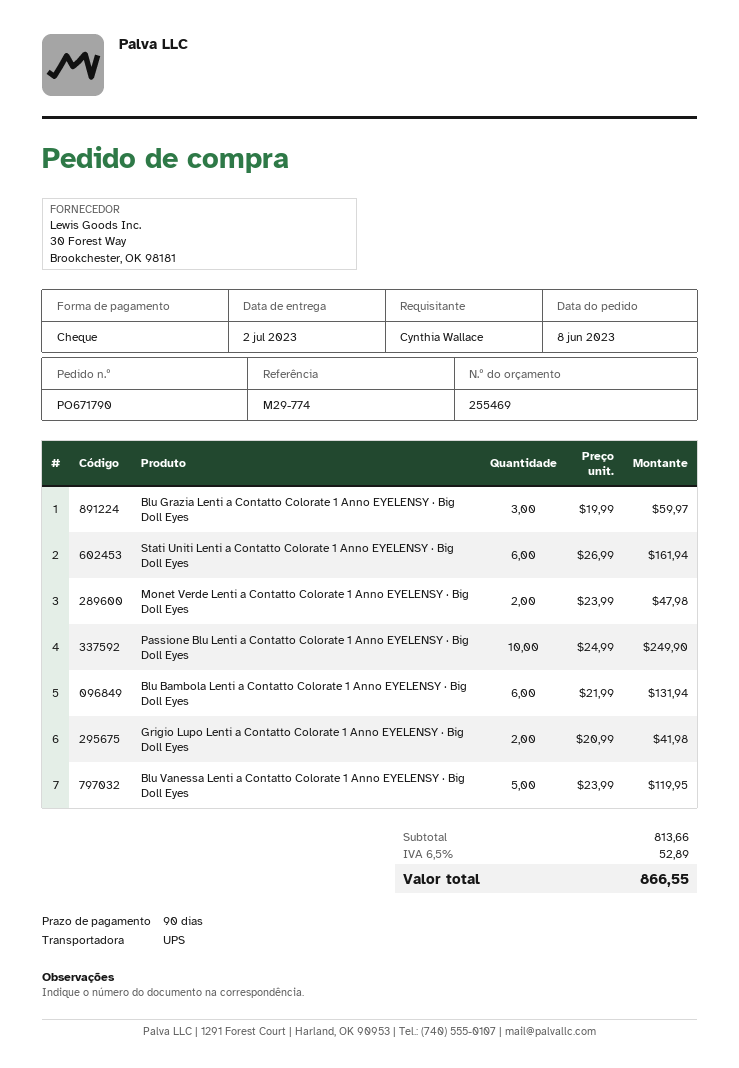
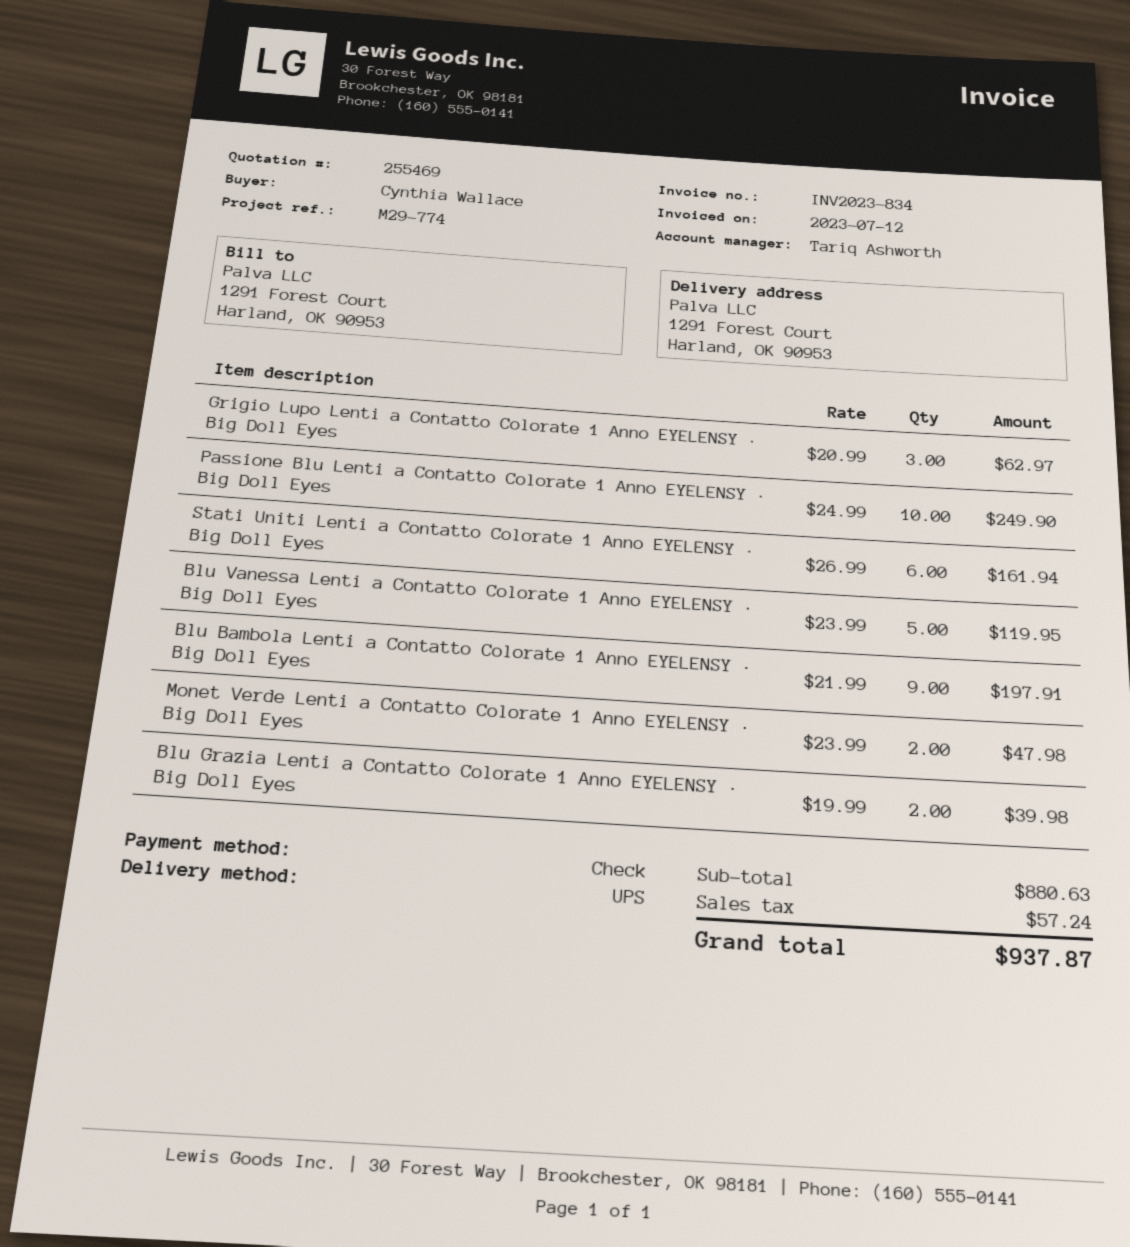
Blu Grazia Lenti a Contatto Colorate 1 Anno EYELENSY · Big Doll Eyes: 3 x 19.99 = 59.97 -> 2 x 19.99 = 39.98
Blu Bambola Lenti a Contatto Colorate 1 Anno EYELENSY · Big Doll Eyes: 6 x 21.99 = 131.94 -> 9 x 21.99 = 197.91
Grigio Lupo Lenti a Contatto Colorate 1 Anno EYELENSY · Big Doll Eyes: 2 x 20.99 = 41.98 -> 3 x 20.99 = 62.97
subtotal: 813.66 -> 880.63
tax: 52.89 -> 57.24
total: 866.55 -> 937.87

